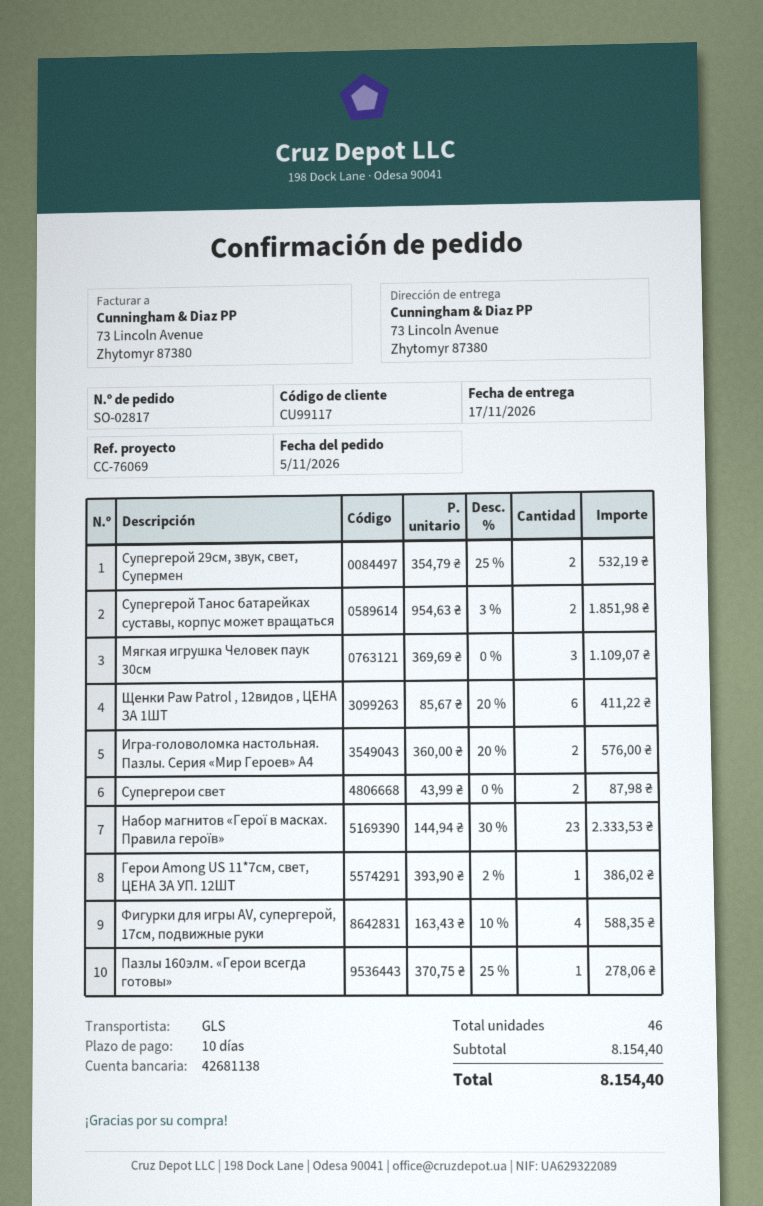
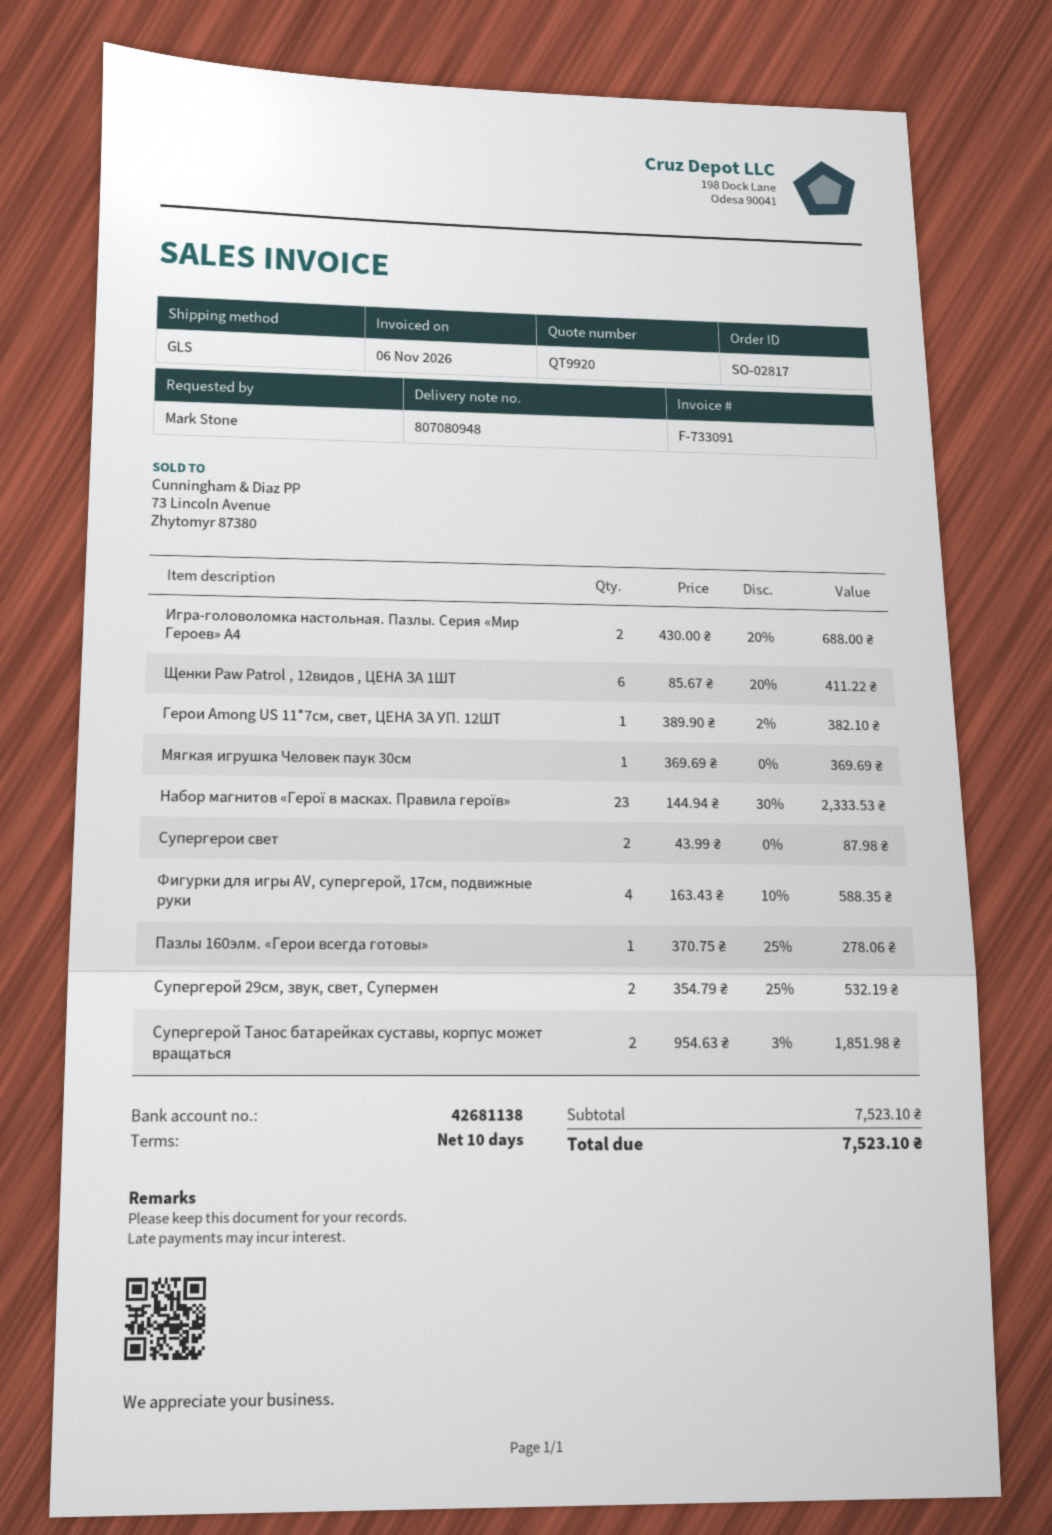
Мягкая игрушка Человек паук 30см: 3 x 369.69 = 1109.07 -> 1 x 369.69 = 369.69
Игра-головоломка настольная. Пазлы. Серия «Мир Героев» А4: 2 x 360.00 - 20% = 576.00 -> 2 x 430.00 - 20% = 688.00
Герои Among US 11*7см, свет, ЦЕНА ЗА УП. 12ШТ: 1 x 393.90 - 2% = 386.02 -> 1 x 389.90 - 2% = 382.10
subtotal: 8154.40 -> 7523.10
total: 8154.40 -> 7523.10

